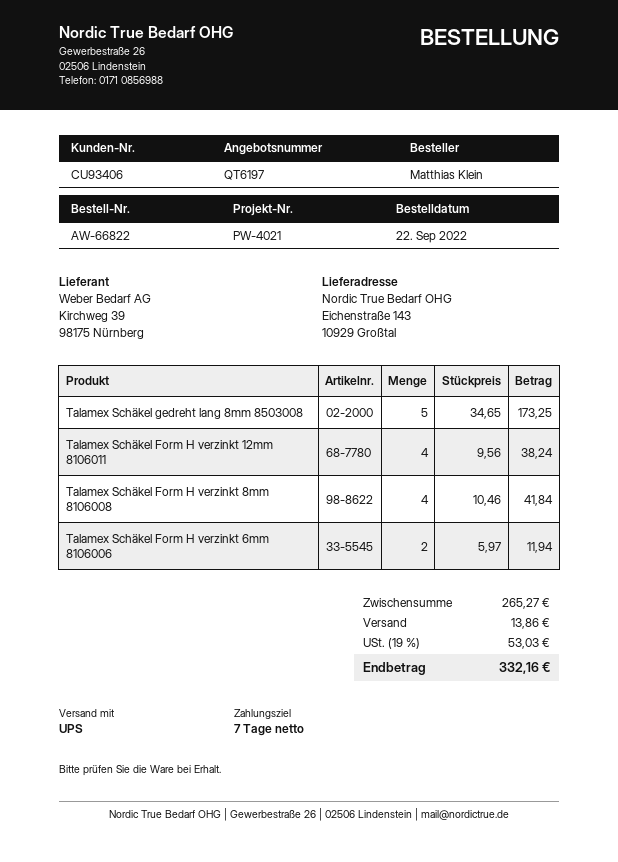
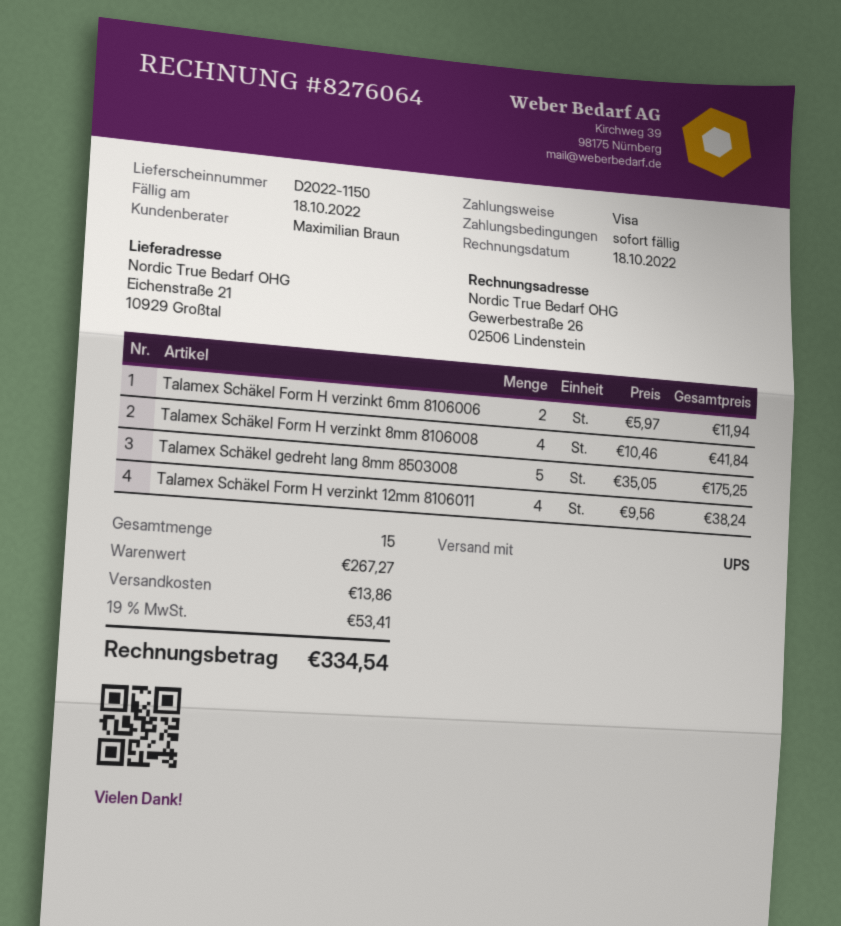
payment terms: 7 days -> on receipt
ship to: Eichenstraße 143, 10929 Großtal -> Eichenstraße 21, 10929 Großtal
Talamex Schäkel gedreht lang 8mm 8503008: 5 x 34.65 = 173.25 -> 5 x 35.05 = 175.25
subtotal: 265.27 -> 267.27
tax: 19% = 53.03 -> 19% = 53.41
total: 332.16 -> 334.54

